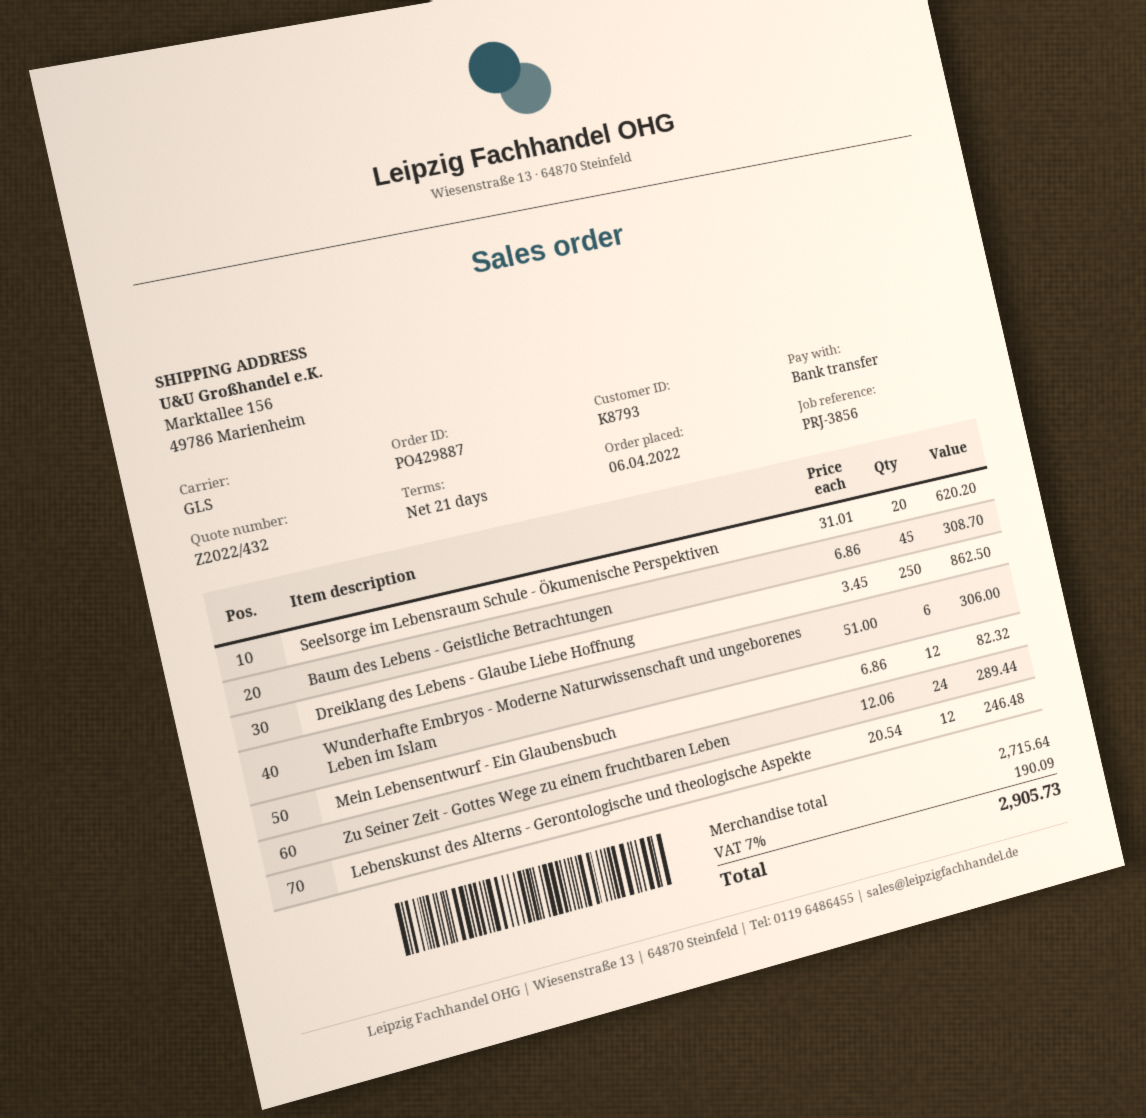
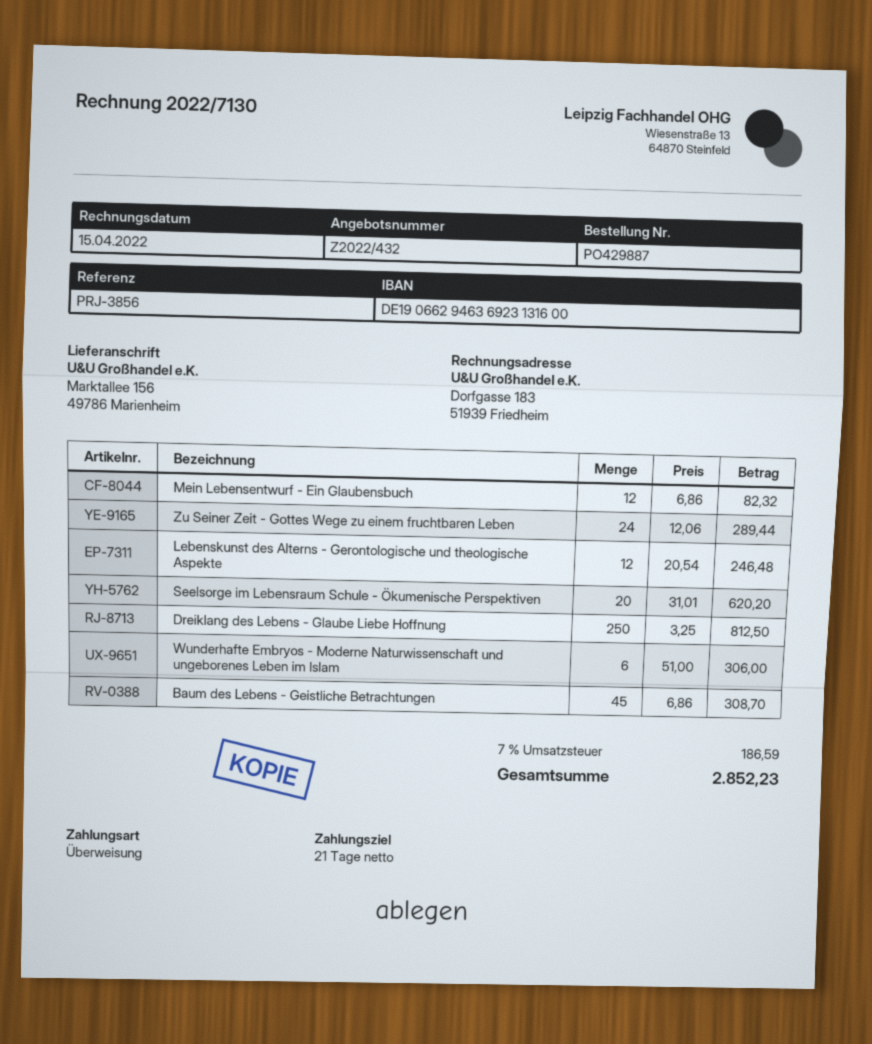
Dreiklang des Lebens - Glaube Liebe Hoffnung: 250 x 3.45 = 862.50 -> 250 x 3.25 = 812.50
tax: 7% = 190.09 -> 7% = 186.59
total: 2905.73 -> 2852.23

